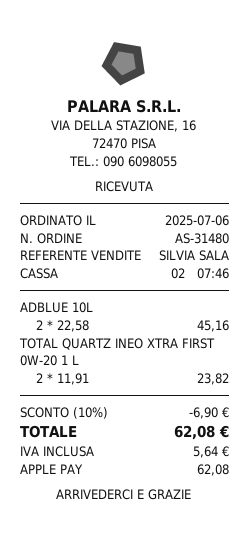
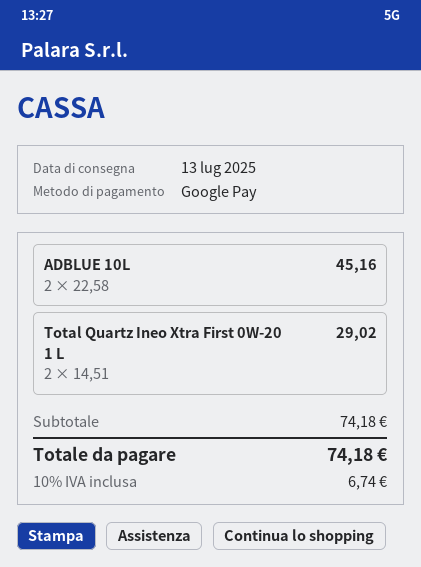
payment method: Apple Pay -> Google Pay
TOTAL QUARTZ INEO XTRA FIRST 0W-20 1 L: 2 x 11.91 = 23.82 -> 2 x 14.51 = 29.02
discount: 10% = 6.90 -> none
tax: 5.64 -> 6.74
total: 62.08 -> 74.18

